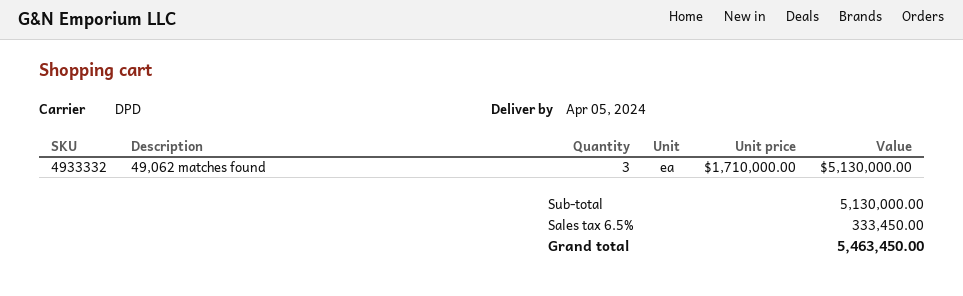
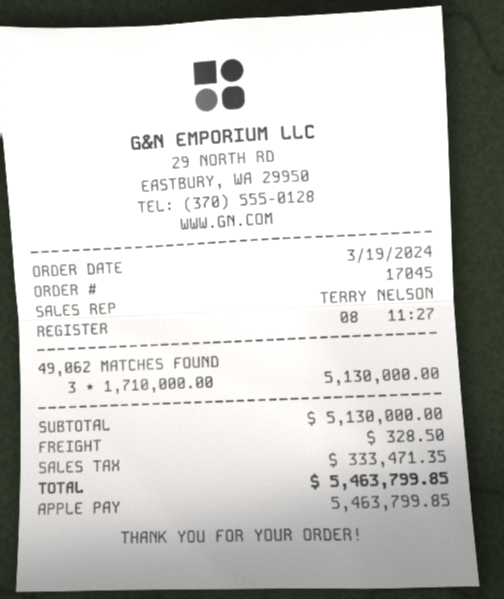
shipping: none -> 328.50
tax: 333450.00 -> 333471.35
total: 5463450.00 -> 5463799.85

